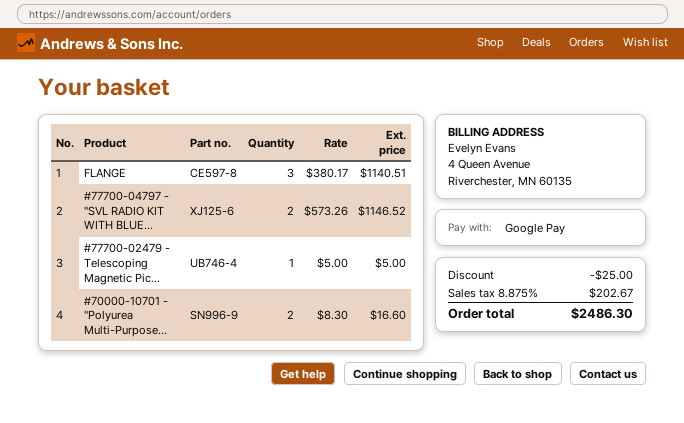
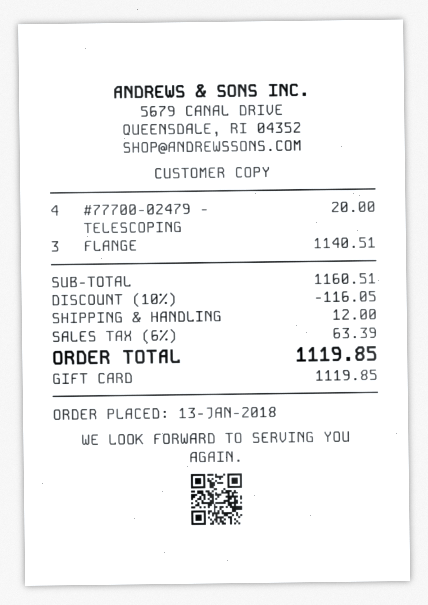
payment method: Google Pay -> gift card
#77700-04797 - "SVL RADIO KIT WITH BLUE...: 2 for 1146.52 -> none
#77700-02479 - Telescoping Magnetic Pic...: 1 for 5.00 -> 4 for 20.00
#70000-10701 - "Polyurea Multi-Purpose...: 2 for 16.60 -> none
discount: 25.00 -> 116.05
shipping: none -> 12.00
tax: 8.875% = 202.67 -> 6% = 63.39
total: 2486.30 -> 1119.85

